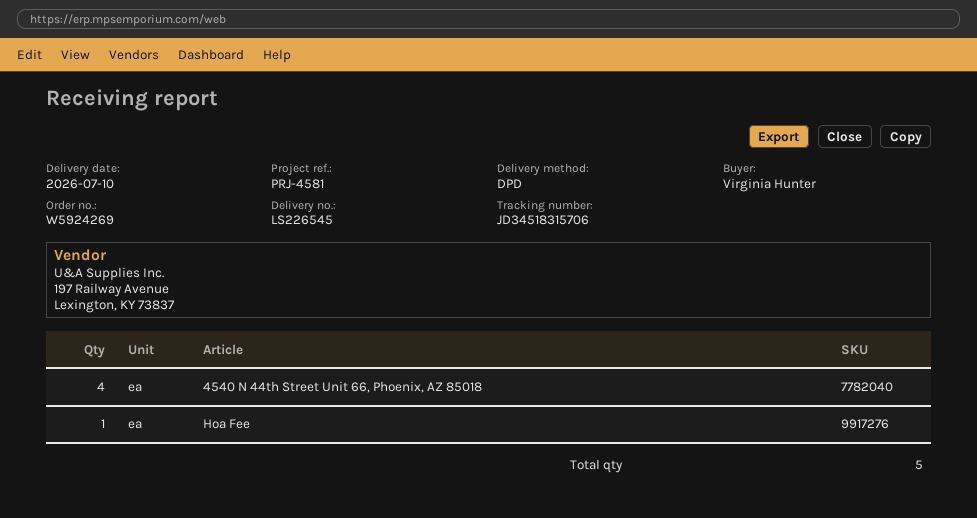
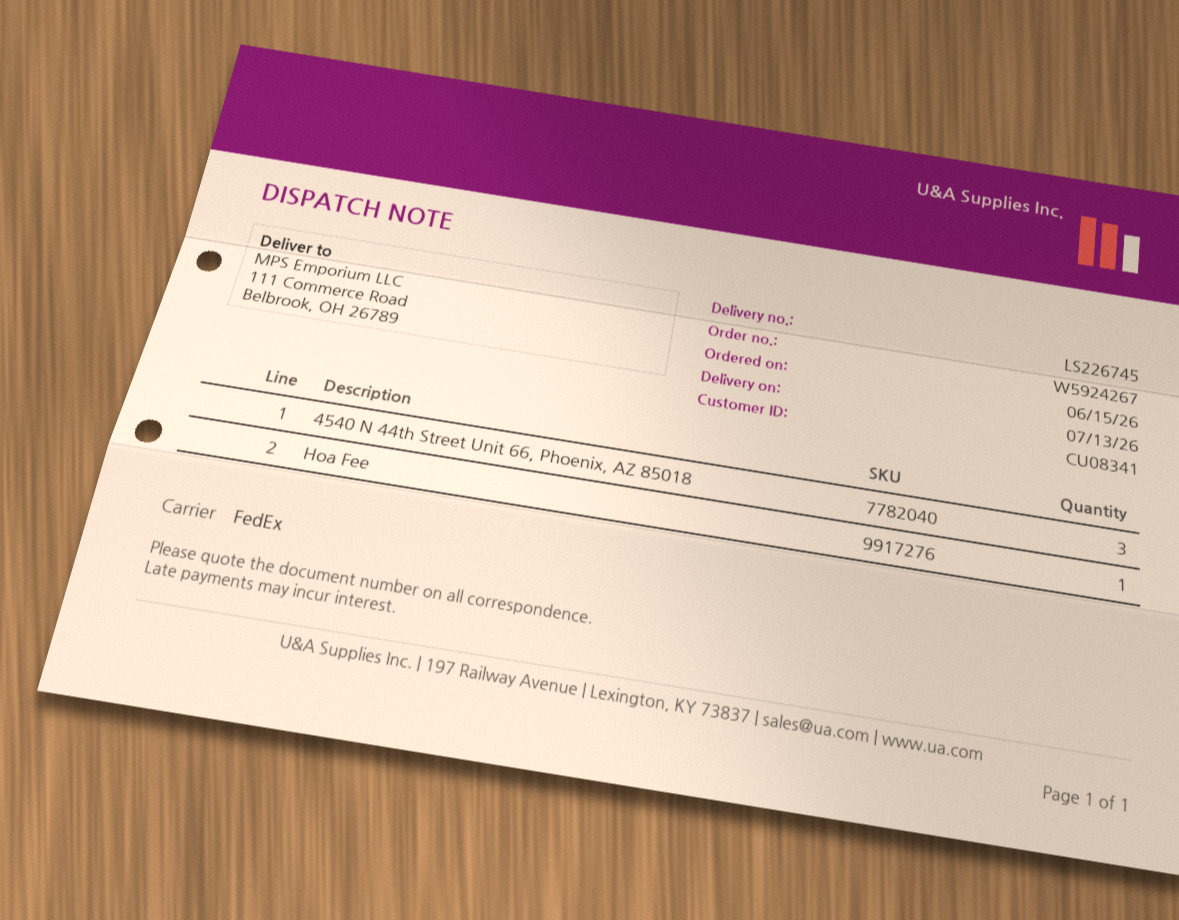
order number: W5924269 -> W5924267
delivery note number: LS226545 -> LS226745
delivery date: 2026-07-10 -> 2026-07-13
shipping method: DPD -> FedEx
4540 N 44th Street Unit 66, Phoenix, AZ 85018: 4 -> 3

